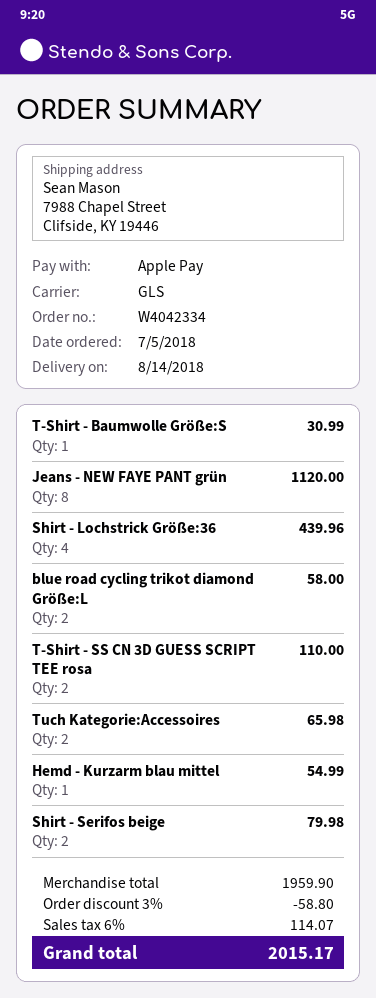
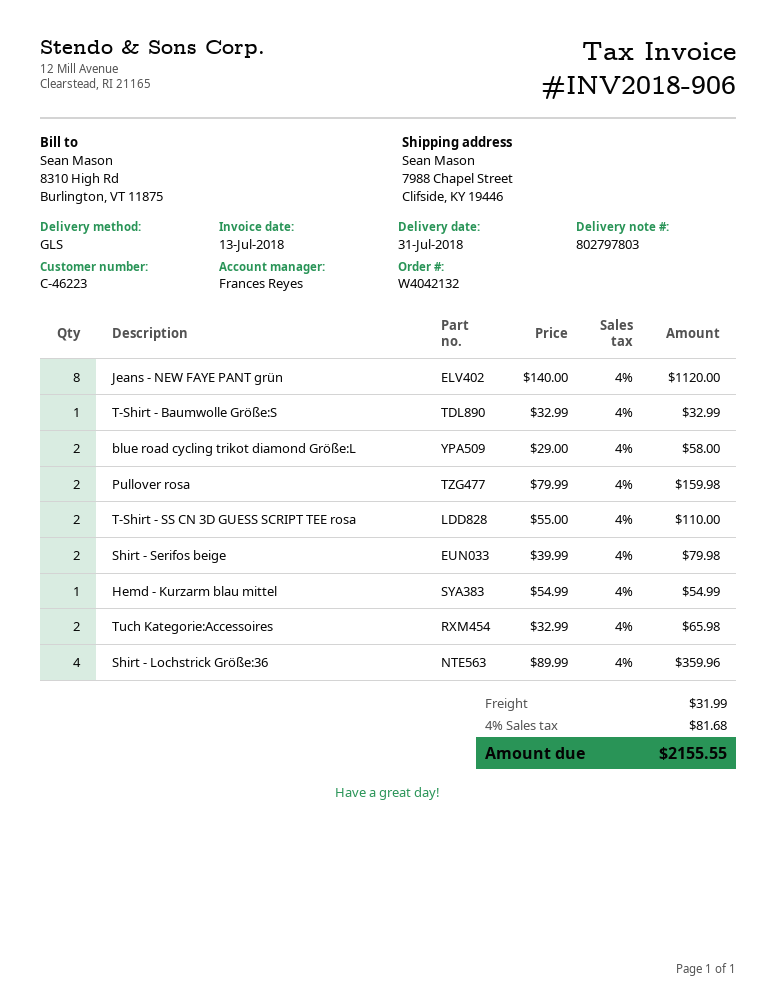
order number: W4042334 -> W4042132
delivery date: 2018-08-14 -> 2018-07-31
T-Shirt - Baumwolle Größe:S: 1 for 30.99 -> 1 for 32.99
Shirt - Lochstrick Größe:36: 4 for 439.96 -> 4 for 359.96
Pullover rosa: none -> 2 for 159.98
discount: 3% = 58.80 -> none
shipping: none -> 31.99
tax: 6% = 114.07 -> 4% = 81.68
total: 2015.17 -> 2155.55

